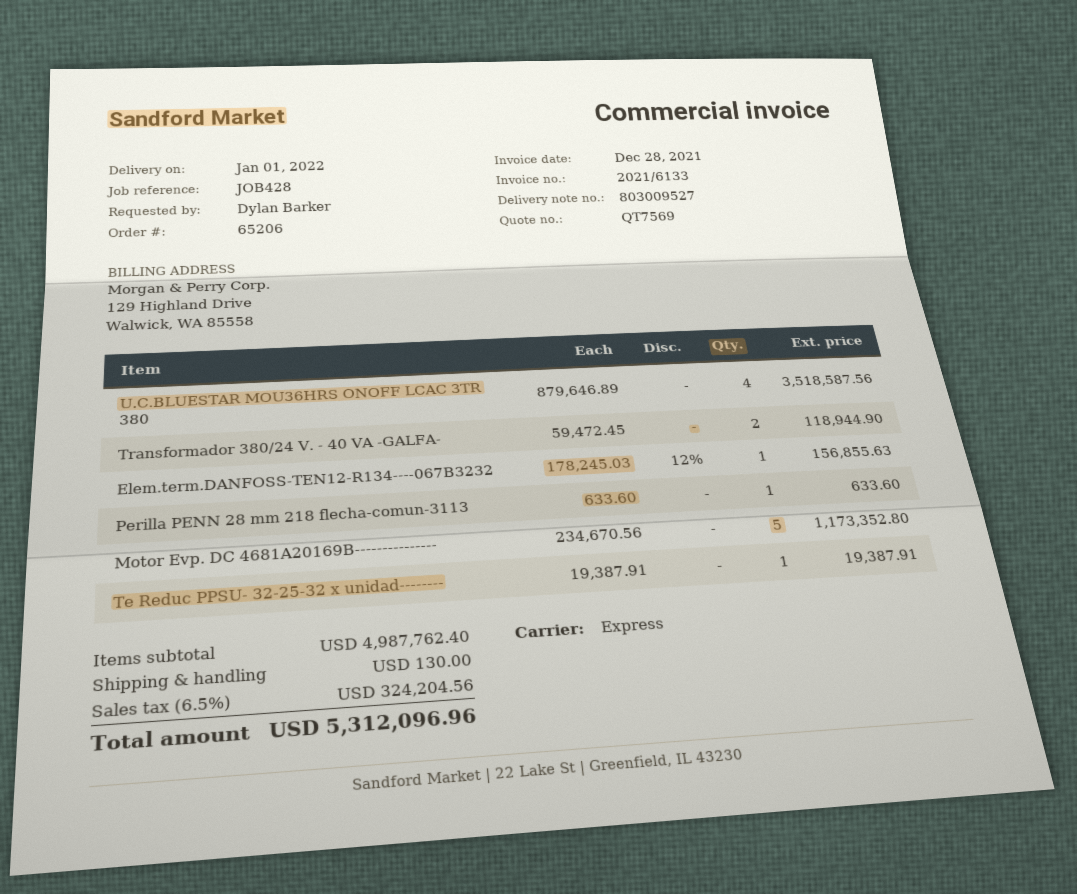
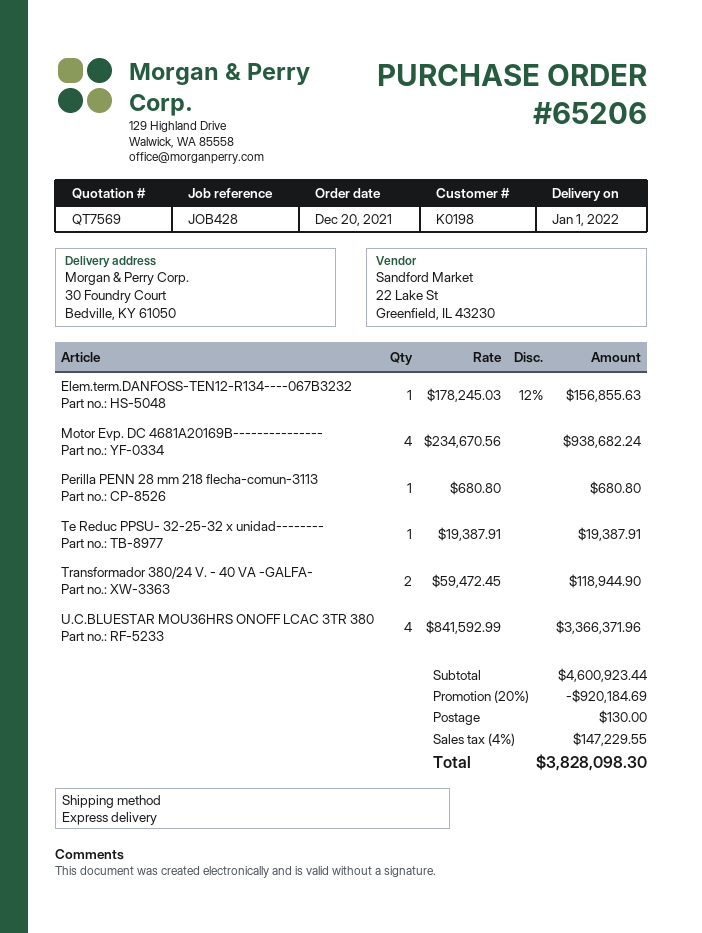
U.C.BLUESTAR MOU36HRS ONOFF LCAC 3TR 380: 4 x 879646.89 = 3518587.56 -> 4 x 841592.99 = 3366371.96
Perilla PENN 28 mm 218 flecha-comun-3113: 1 x 633.60 = 633.60 -> 1 x 680.80 = 680.80
Motor Evp. DC 4681A20169B---------------: 5 x 234670.56 = 1173352.80 -> 4 x 234670.56 = 938682.24
subtotal: 4987762.40 -> 4600923.44
discount: none -> 20% = 920184.69
tax: 6.5% = 324204.56 -> 4% = 147229.55
total: 5312096.96 -> 3828098.30

